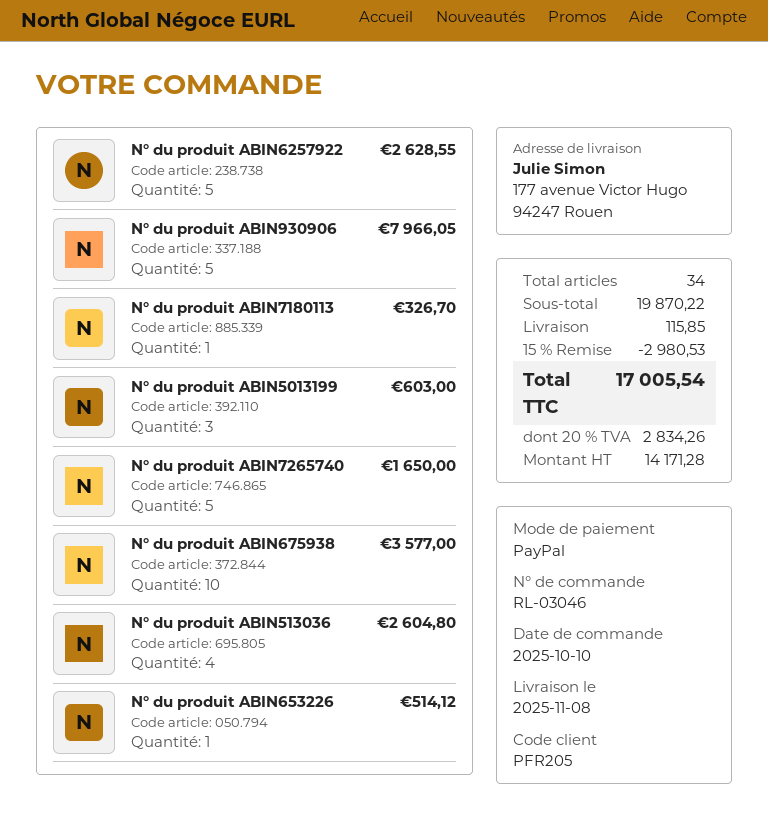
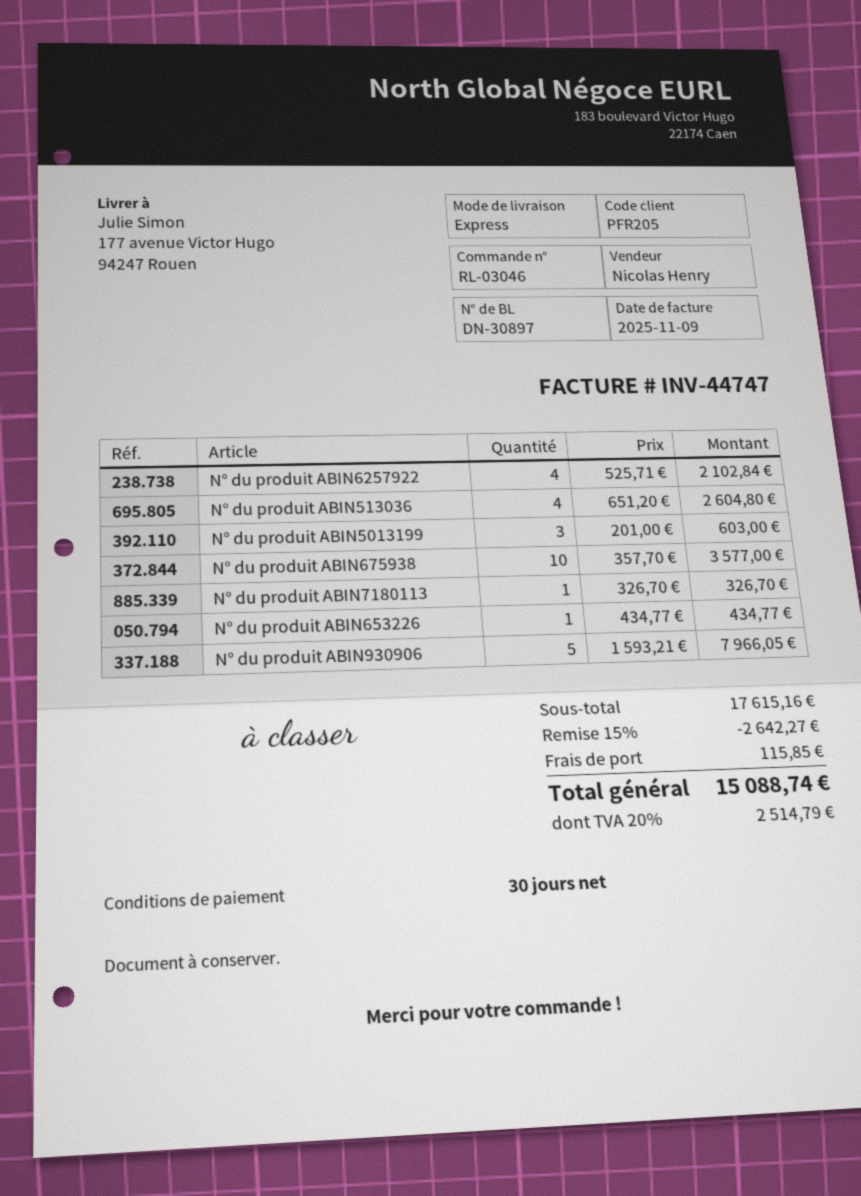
N° du produit ABIN6257922: 5 for 2628.55 -> 4 for 2102.84
N° du produit ABIN7265740: 5 for 1650.00 -> none
N° du produit ABIN653226: 1 for 514.12 -> 1 for 434.77
subtotal: 19870.22 -> 17615.16
discount: 15% = 2980.53 -> 15% = 2642.27
tax: 20% = 2834.26 -> 20% = 2514.79
total: 17005.54 -> 15088.74

